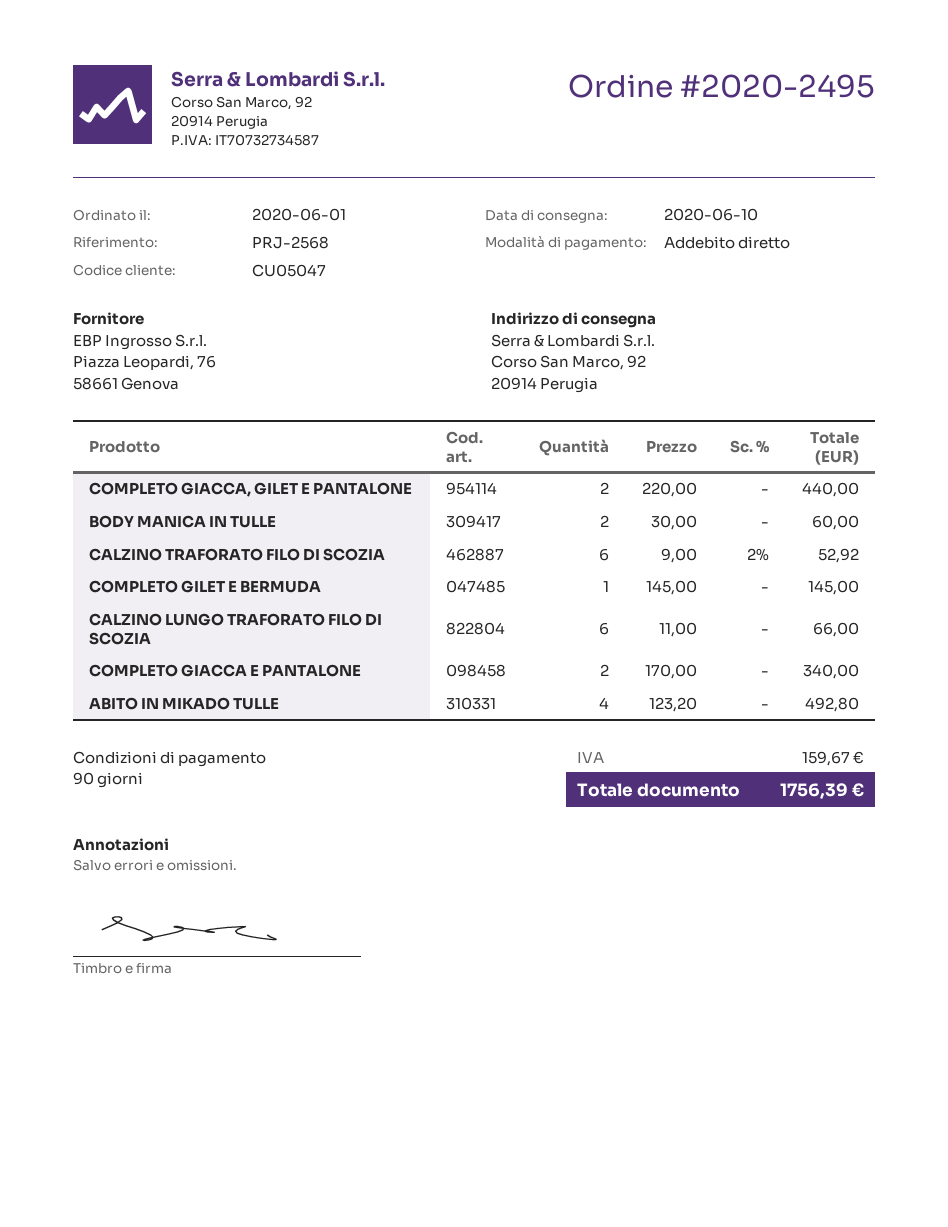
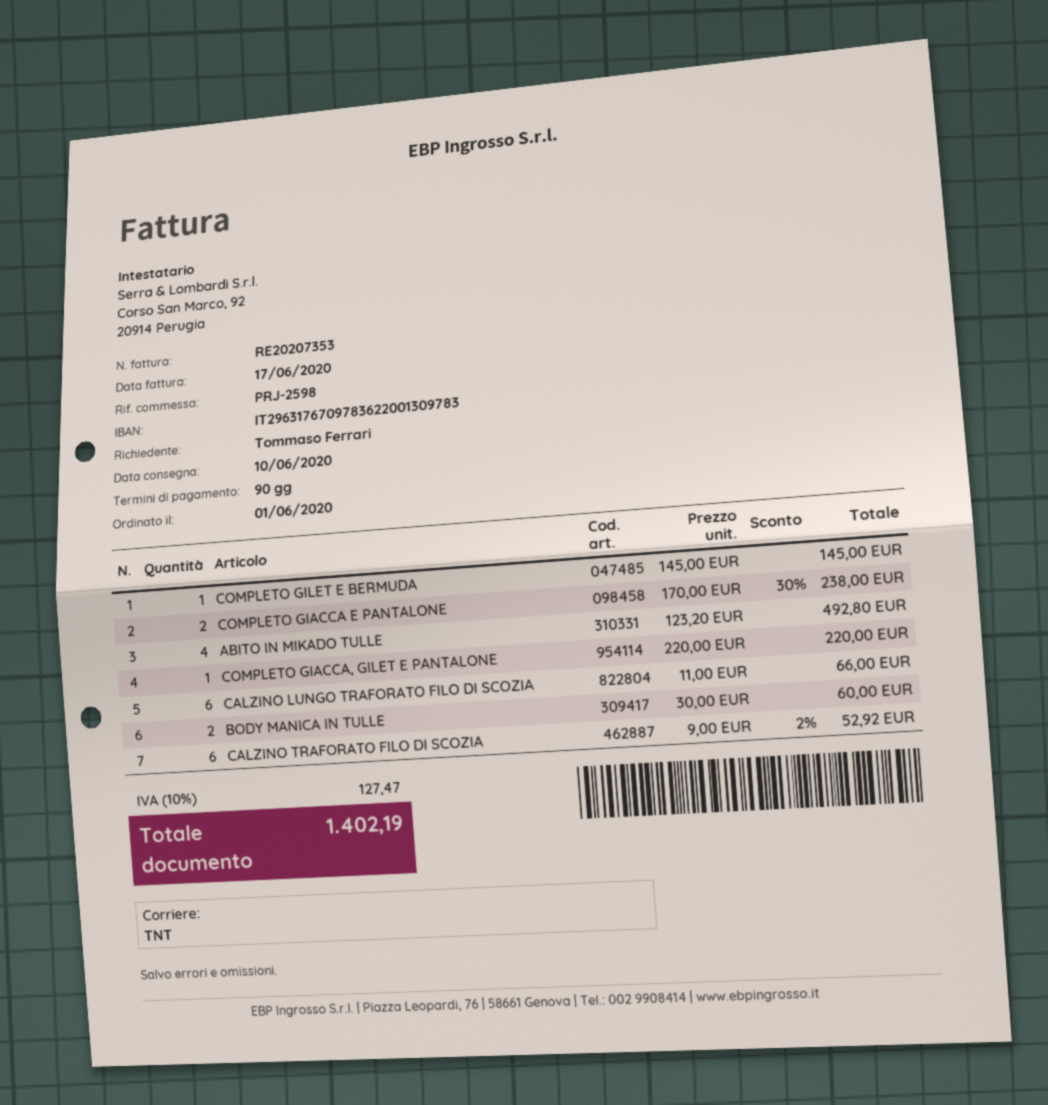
reference: PRJ-2568 -> PRJ-2598
COMPLETO GIACCA, GILET E PANTALONE: 2 x 220.00 = 440.00 -> 1 x 220.00 = 220.00
COMPLETO GIACCA E PANTALONE: 2 x 170.00 = 340.00 -> 2 x 170.00 - 30% = 238.00
tax: 159.67 -> 127.47
total: 1756.39 -> 1402.19

